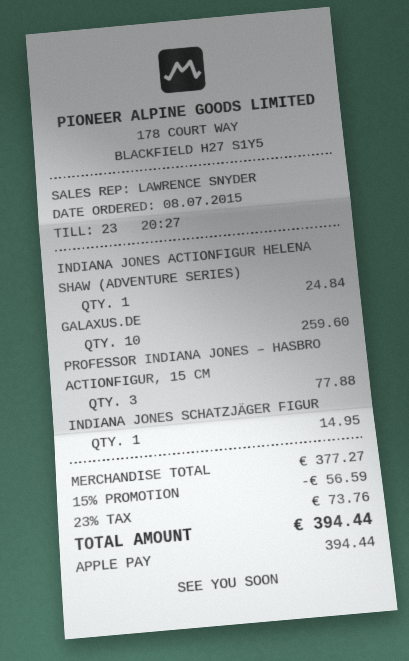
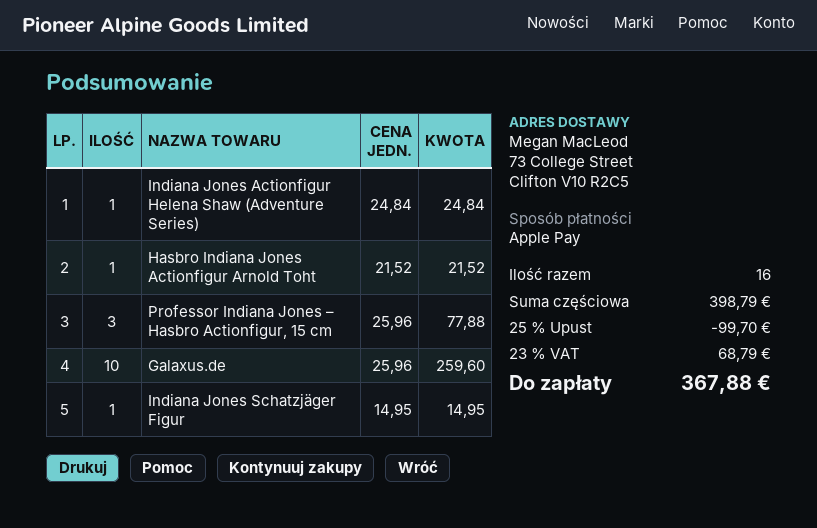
Hasbro Indiana Jones Actionfigur Arnold Toht: none -> 1 for 21.52
subtotal: 377.27 -> 398.79
discount: 15% = 56.59 -> 25% = 99.70
tax: 23% = 73.76 -> 23% = 68.79
total: 394.44 -> 367.88

